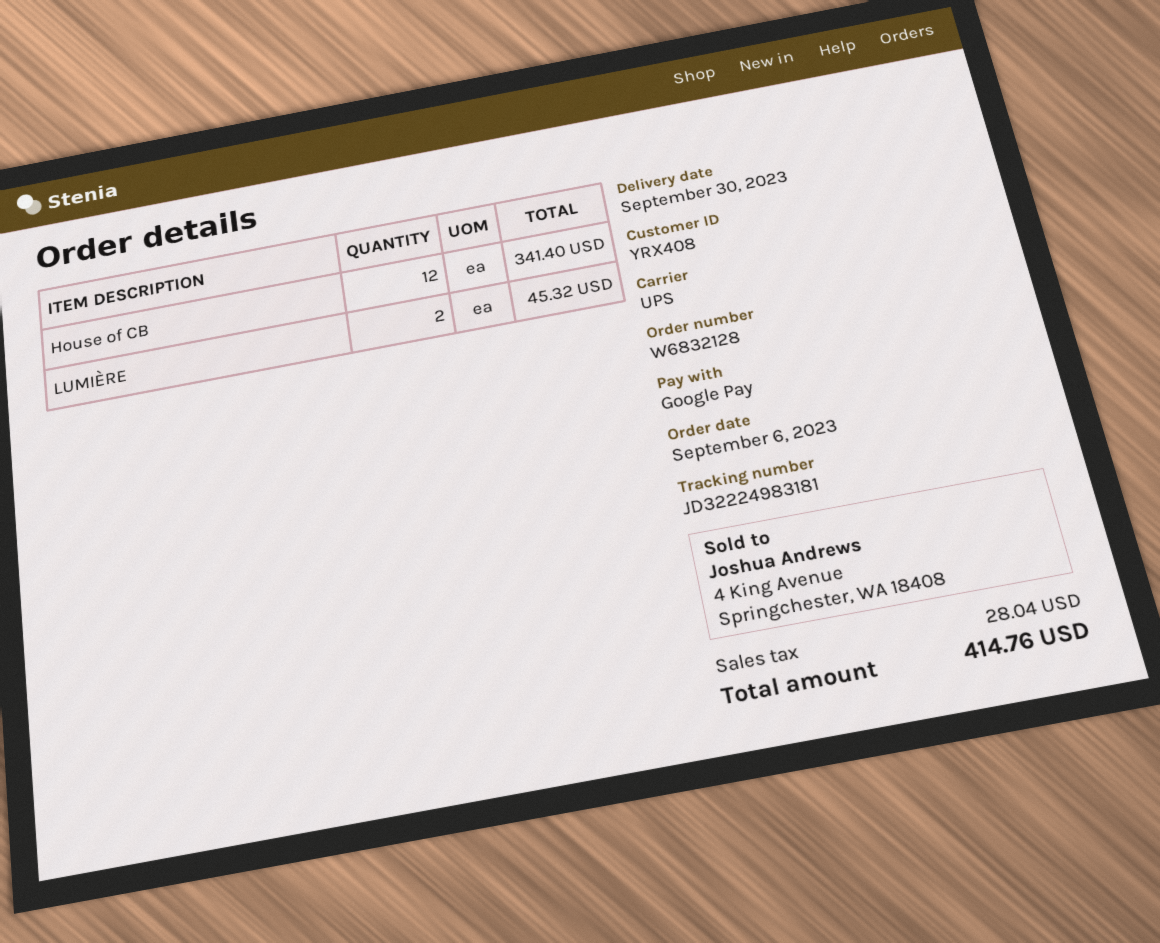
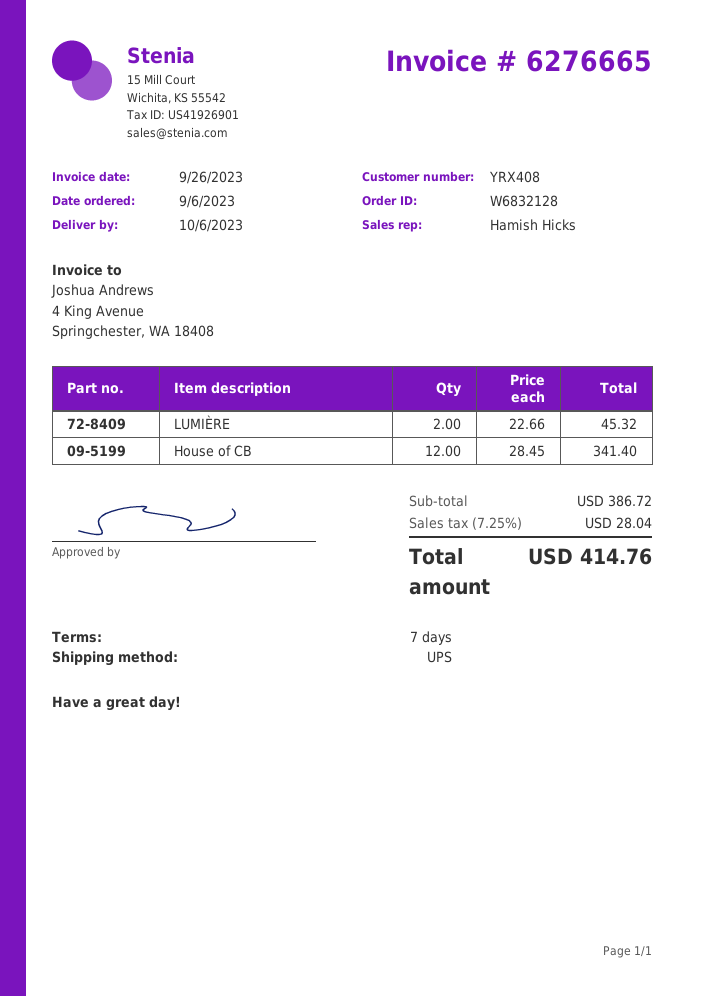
delivery date: 2023-09-30 -> 2023-10-06

